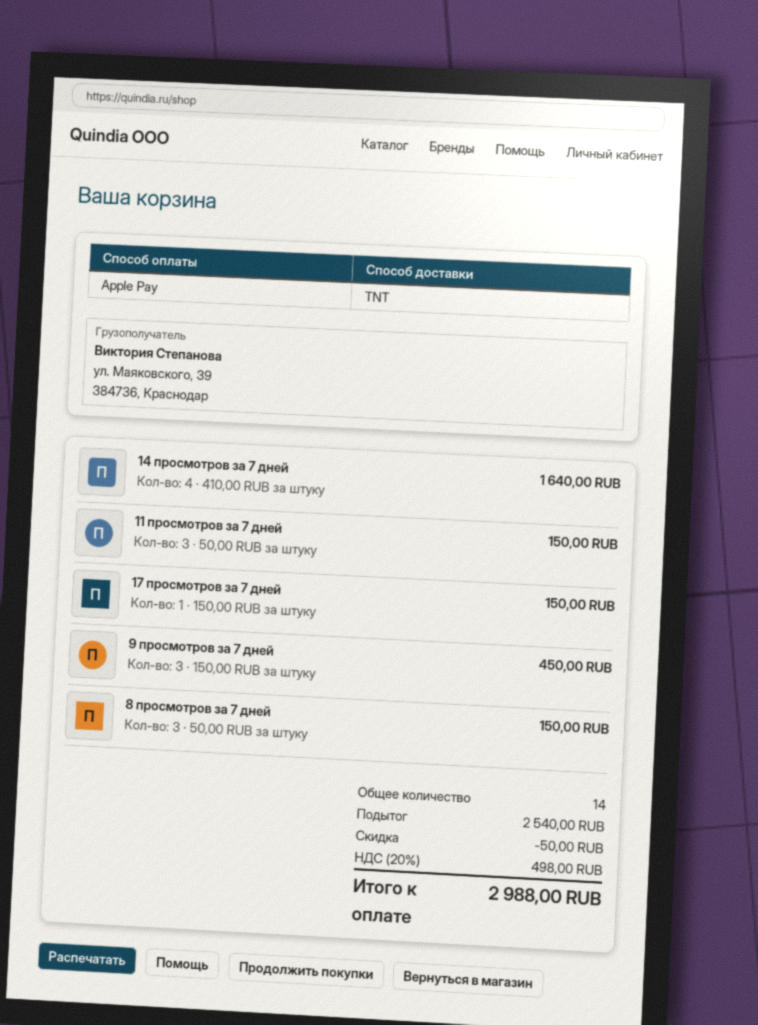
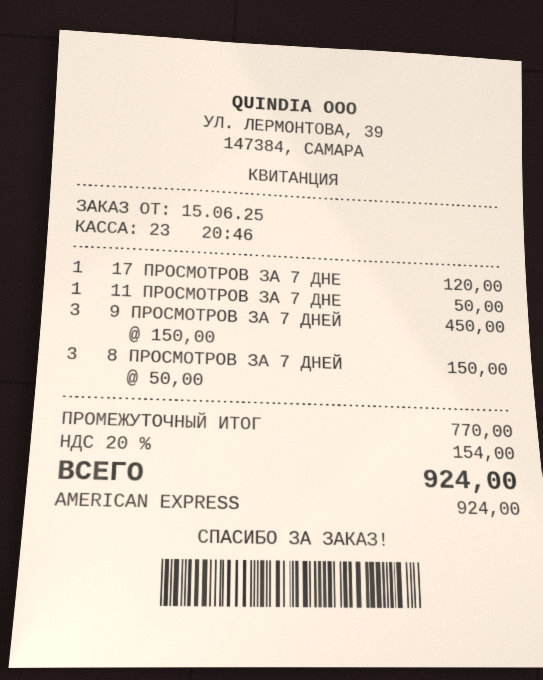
payment method: Apple Pay -> American Express
14 просмотров за 7 дней: 4 x 410.00 = 1640.00 -> none
11 просмотров за 7 дней: 3 x 50.00 = 150.00 -> 1 x 50.00 = 50.00
17 просмотров за 7 дней: 1 x 150.00 = 150.00 -> 1 x 120.00 = 120.00
subtotal: 2540.00 -> 770.00
discount: 50.00 -> none
tax: 20% = 498.00 -> 20% = 154.00
total: 2988.00 -> 924.00

